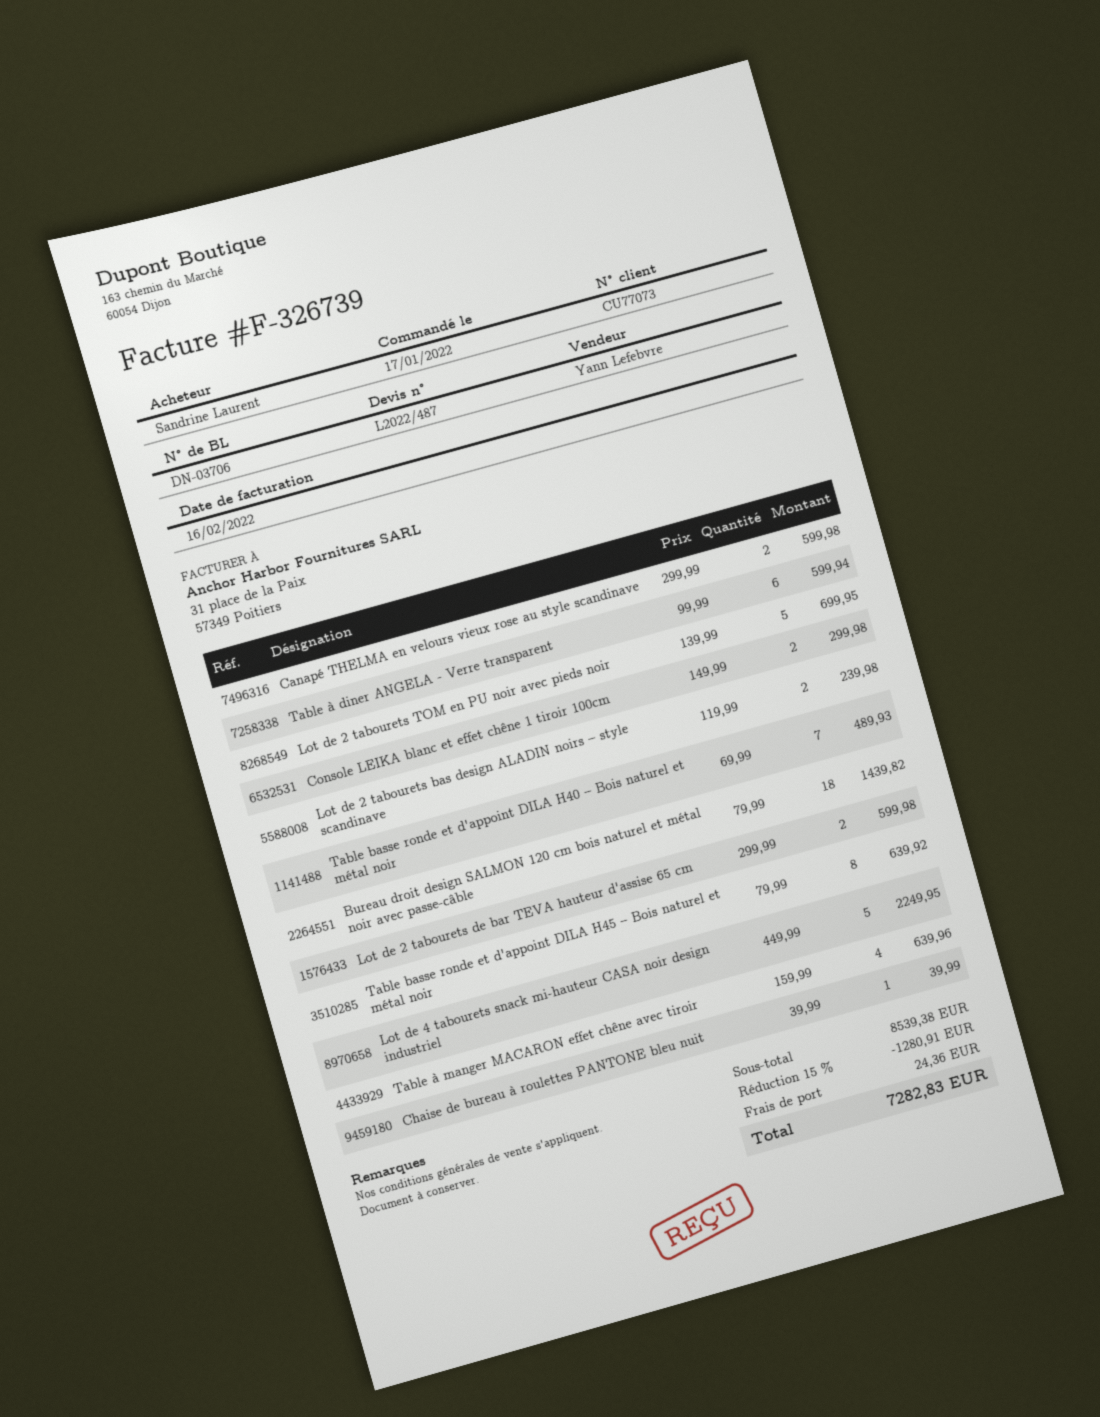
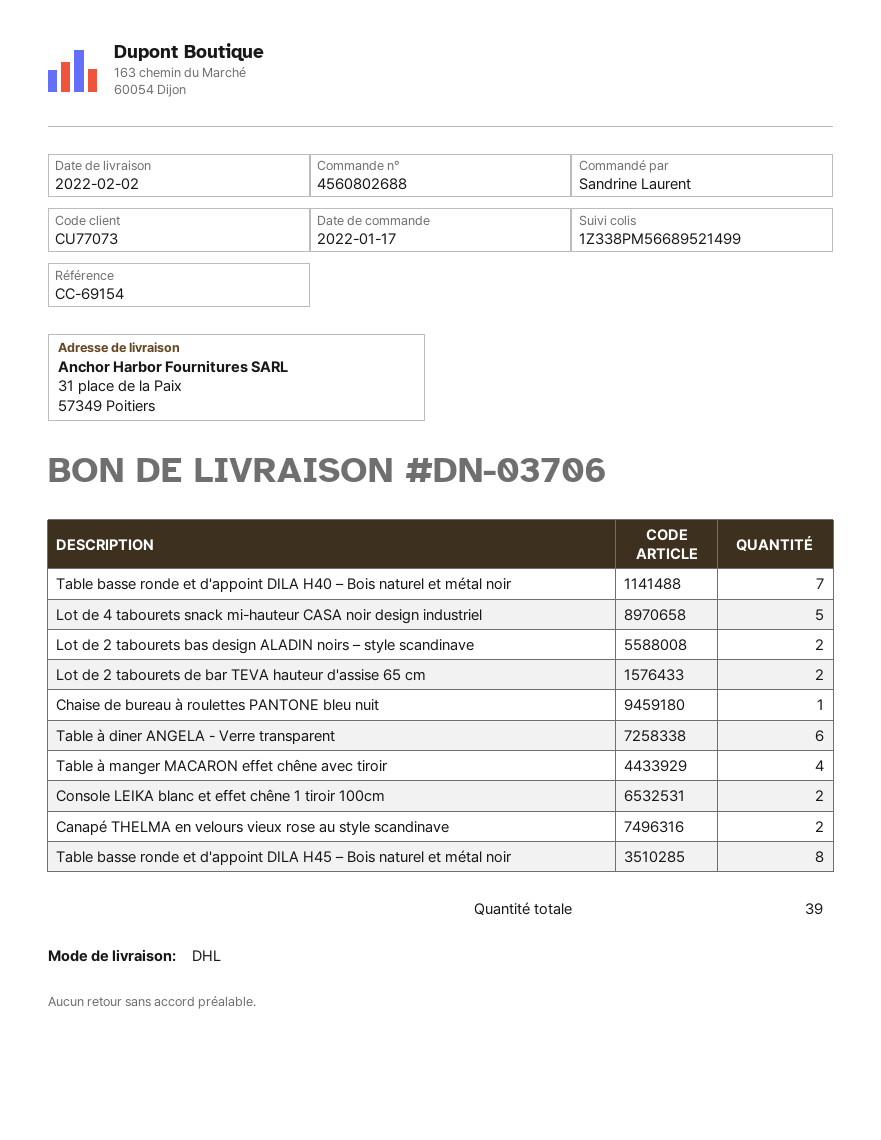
Lot de 2 tabourets TOM en PU noir avec pieds noir: 5 -> none
Bureau droit design SALMON 120 cm bois naturel et métal noir avec passe-câble: 18 -> none

